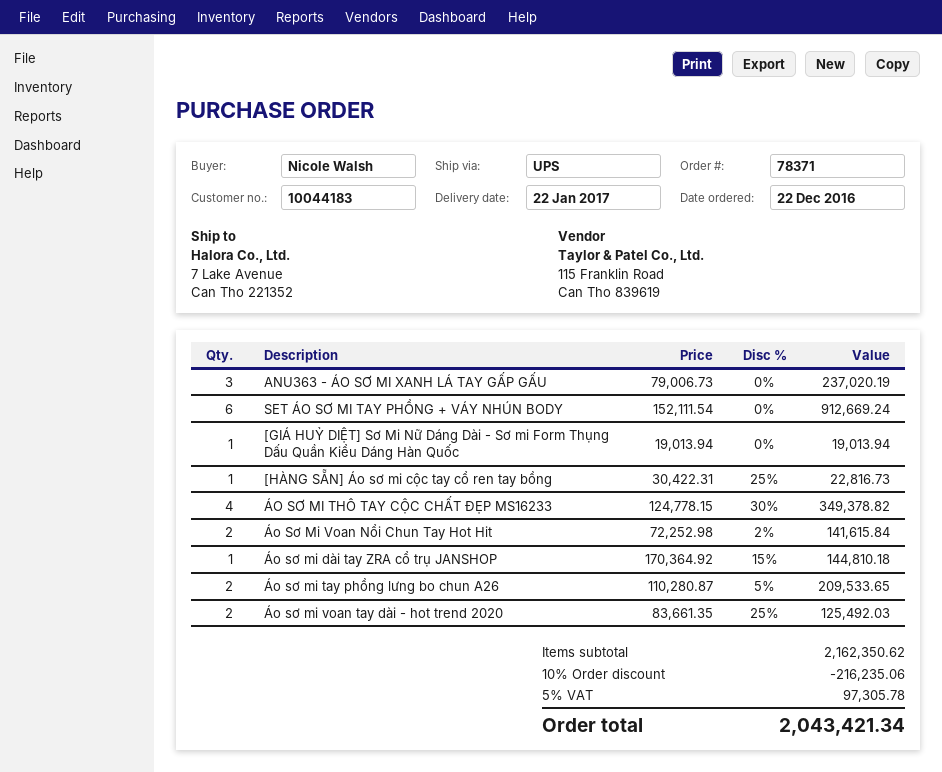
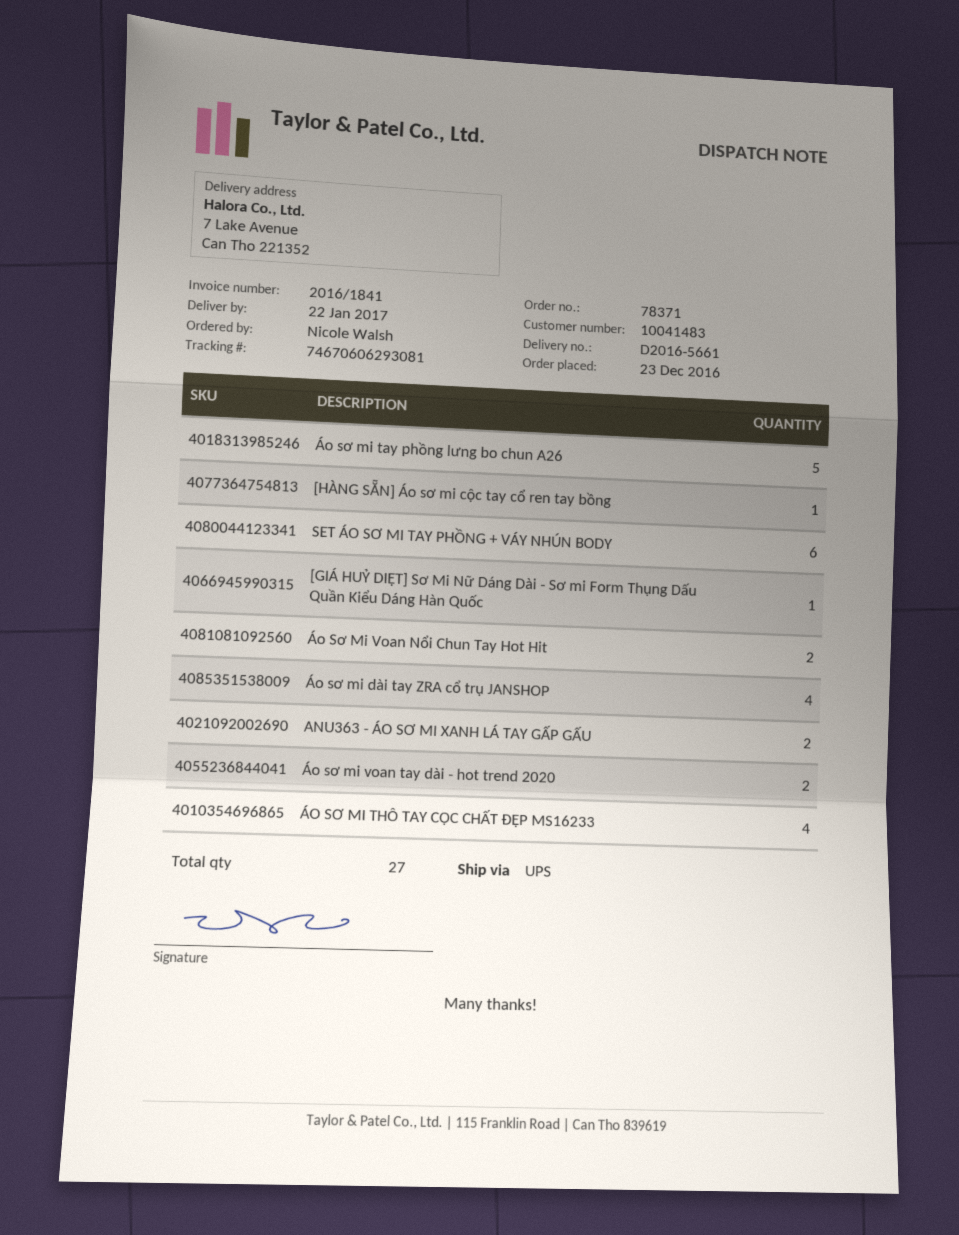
order date: 2016-12-22 -> 2016-12-23
customer number: 10044183 -> 10041483
ANU363 - ÁO SƠ MI XANH LÁ TAY GẤP GẤU: 3 -> 2
Áo sơ mi dài tay ZRA cổ trụ JANSHOP: 1 -> 4
Áo sơ mi tay phồng lưng bo chun A26: 2 -> 5

